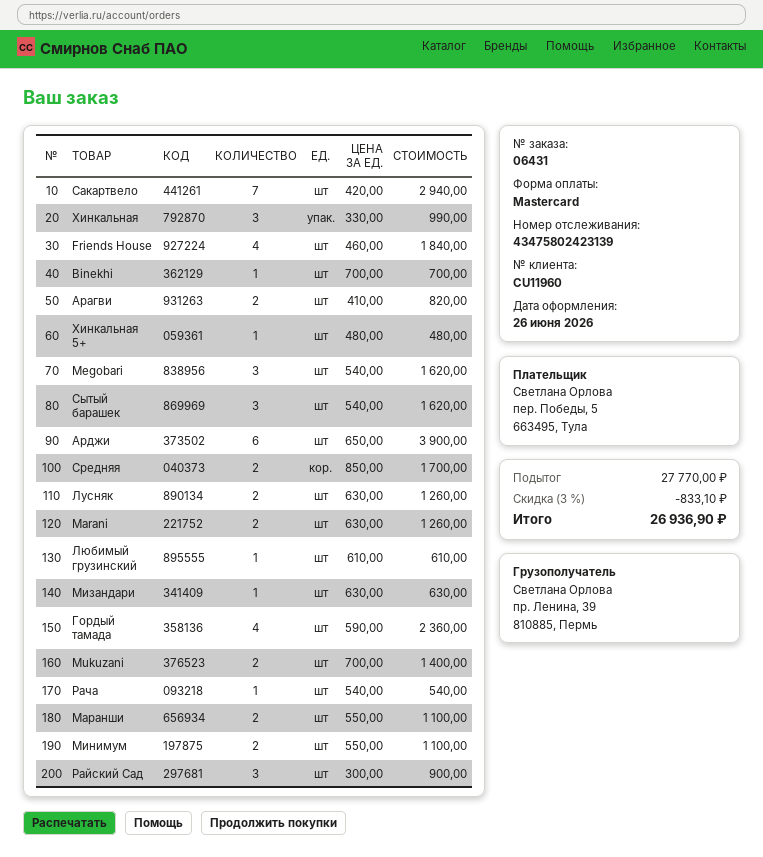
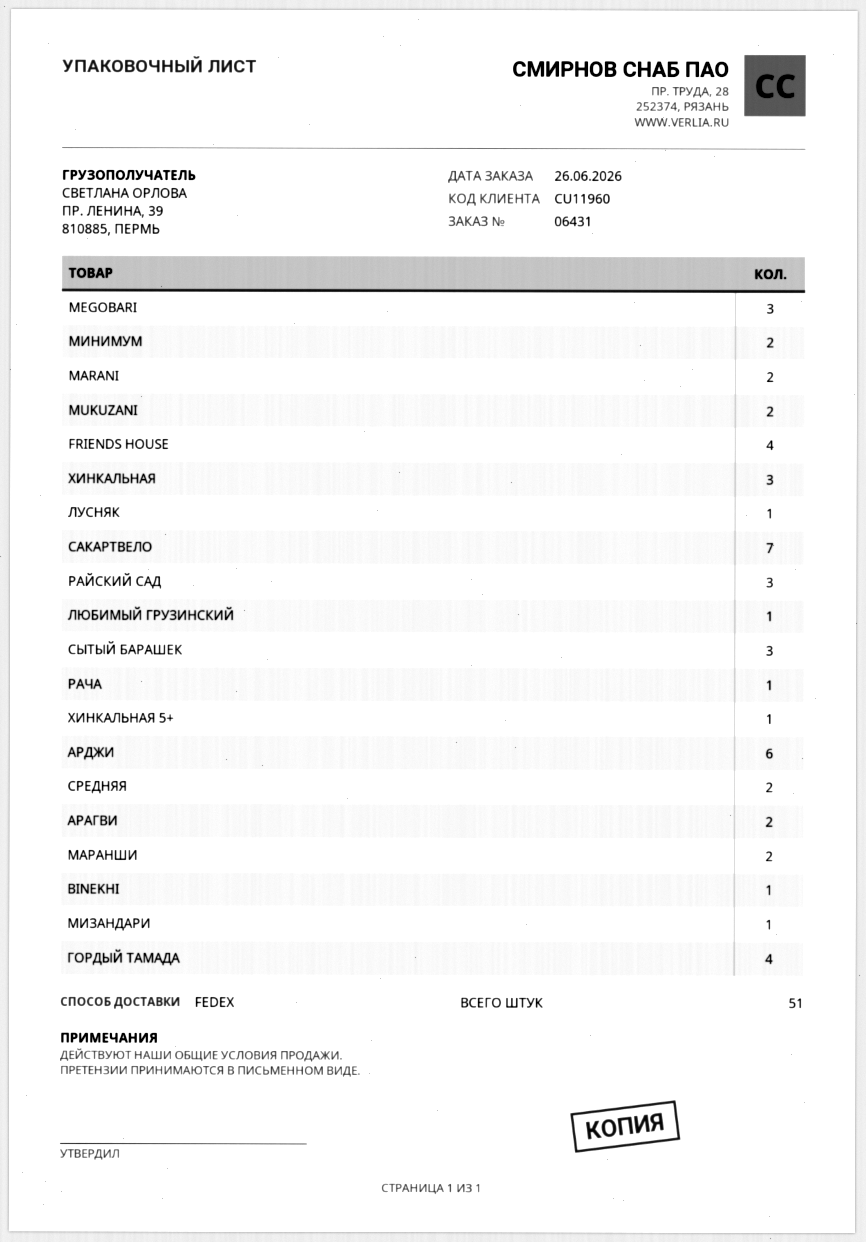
Лусняк: 2 -> 1

